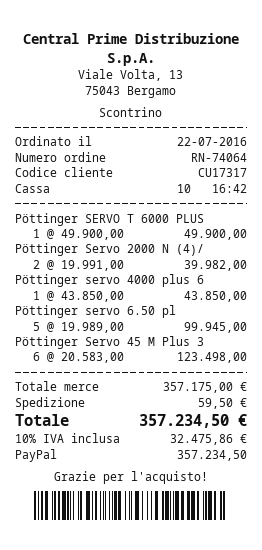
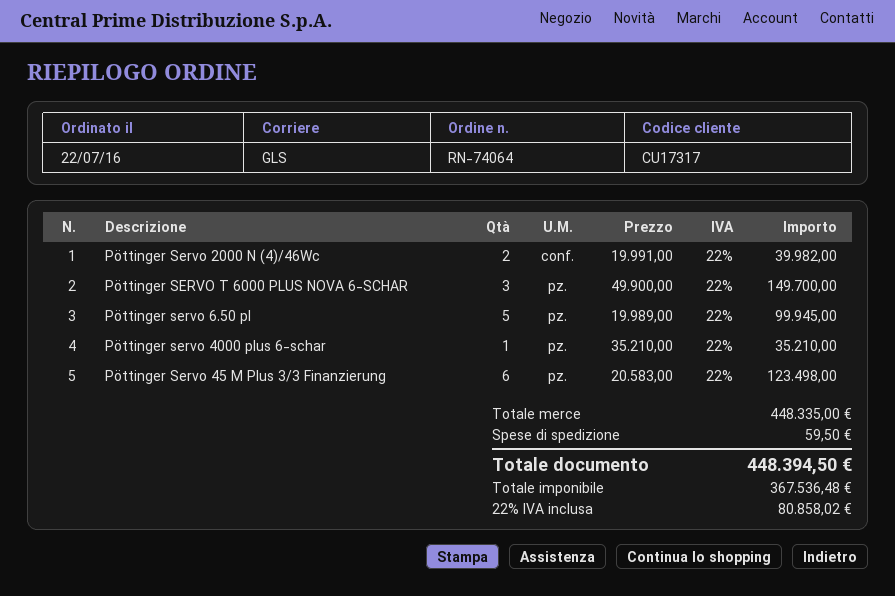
Pöttinger SERVO T 6000 PLUS: 1 x 49900.00 = 49900.00 -> 3 x 49900.00 = 149700.00
Pöttinger servo 4000 plus 6: 1 x 43850.00 = 43850.00 -> 1 x 35210.00 = 35210.00
subtotal: 357175.00 -> 448335.00
tax: 10% = 32475.86 -> 22% = 80858.02
total: 357234.50 -> 448394.50

